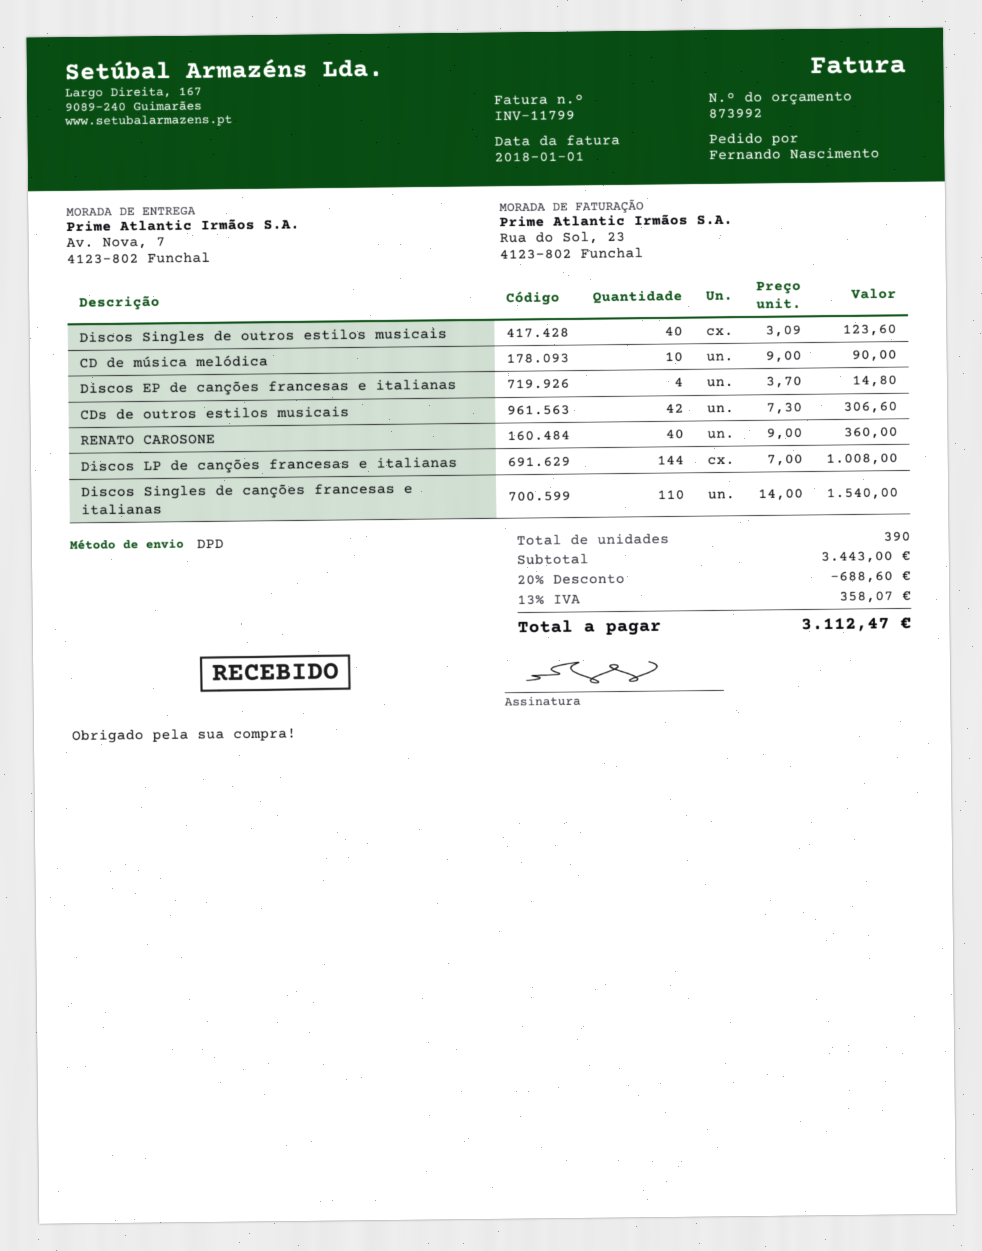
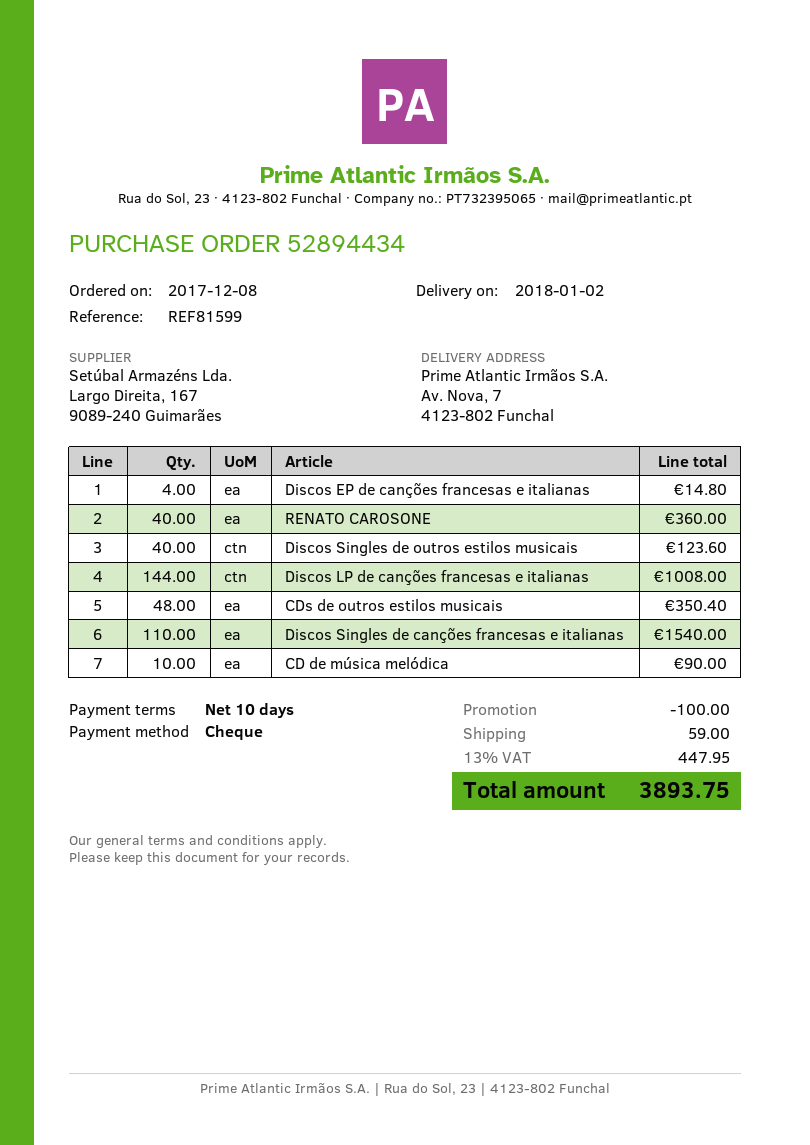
CDs de outros estilos musicais: 42 for 306.60 -> 48 for 350.40
discount: 688.60 -> 100.00
shipping: none -> 59.00
tax: 13% = 358.07 -> 13% = 447.95
total: 3112.47 -> 3893.75

